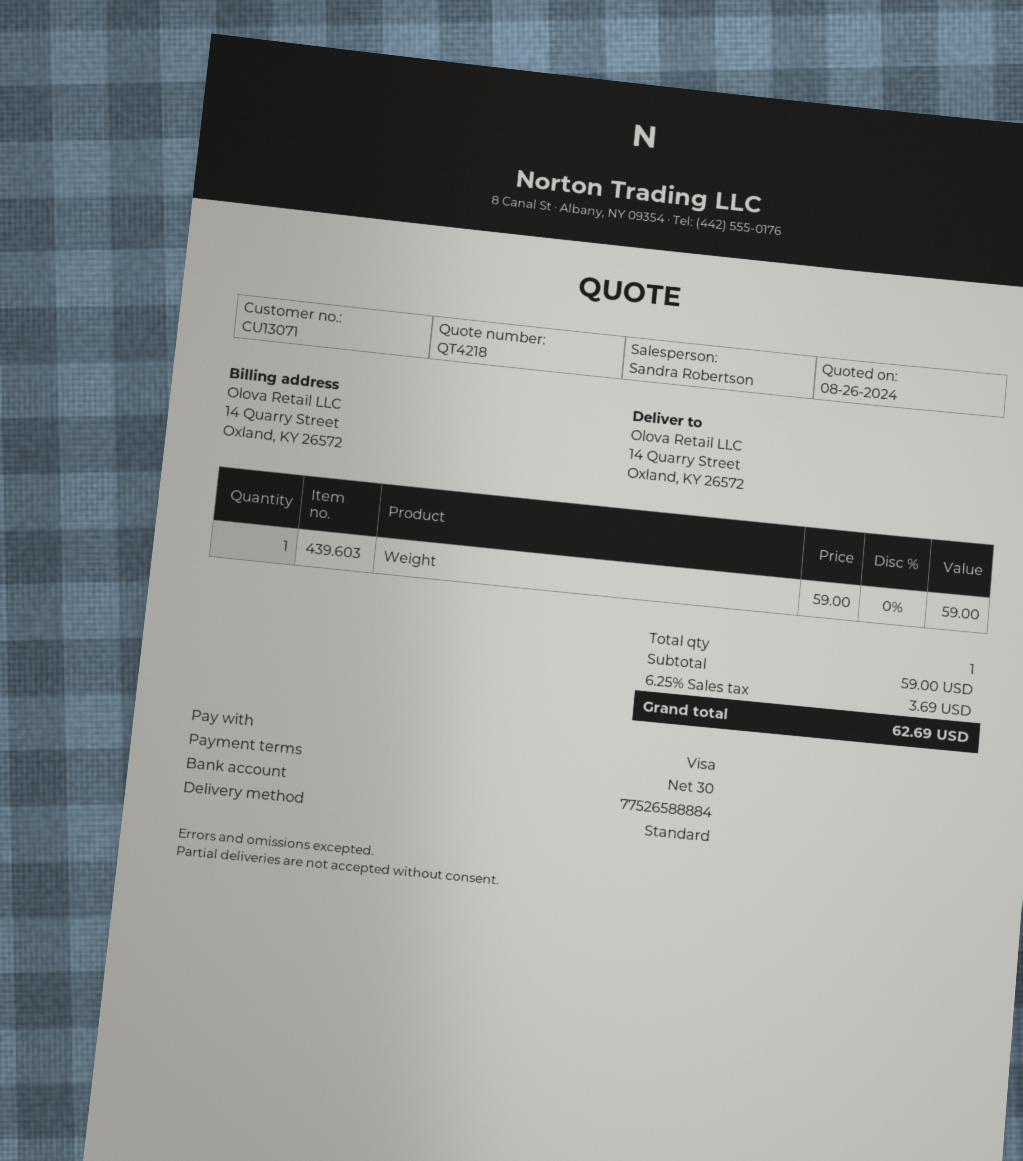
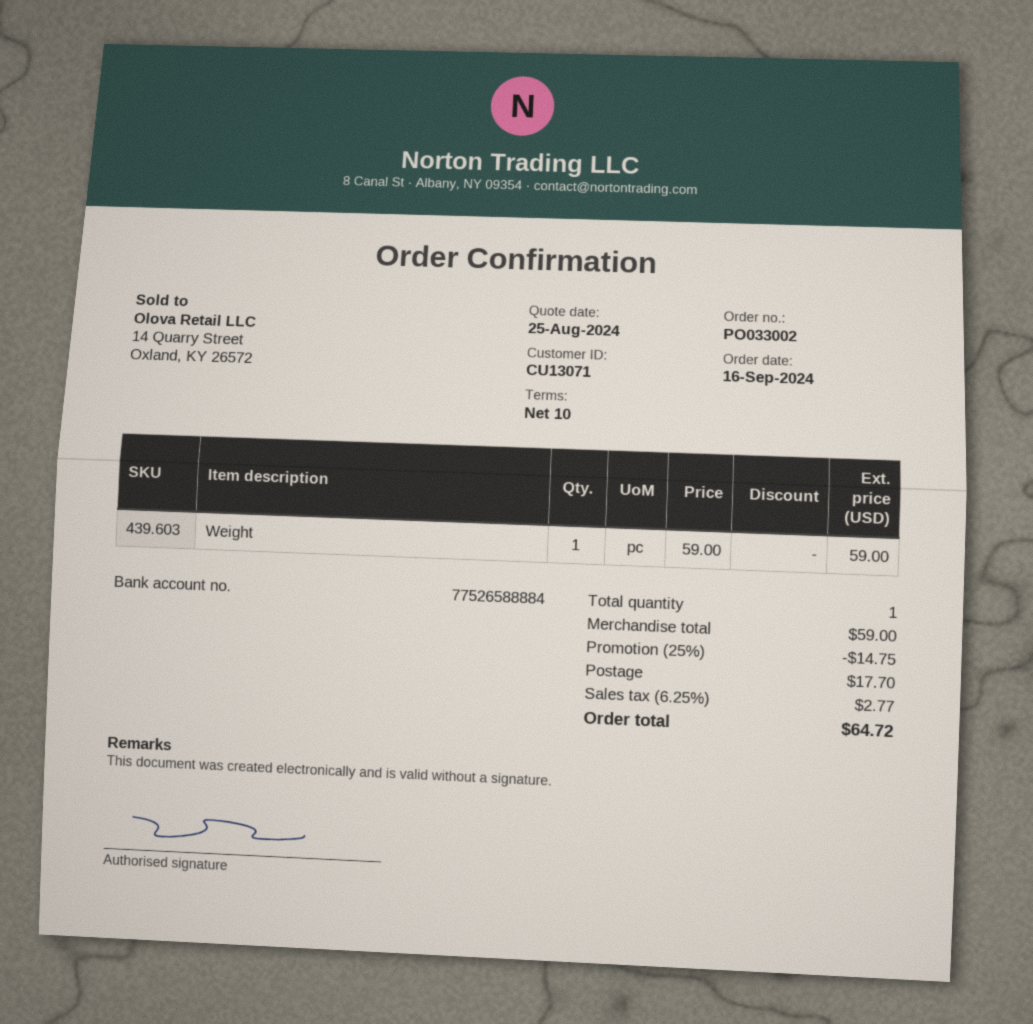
quote date: 2024-08-26 -> 2024-08-25
payment terms: 30 days -> 10 days
discount: none -> 25% = 14.75
shipping: none -> 17.70
tax: 6.25% = 3.69 -> 6.25% = 2.77
total: 62.69 -> 64.72

